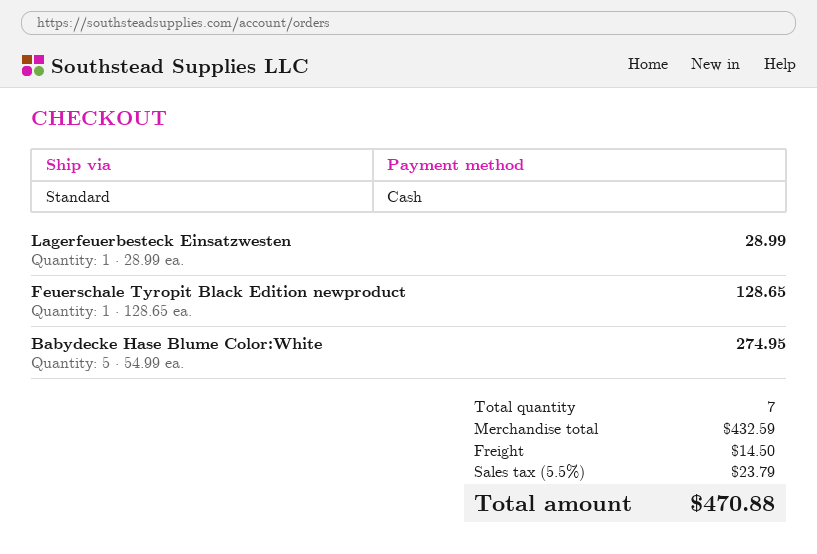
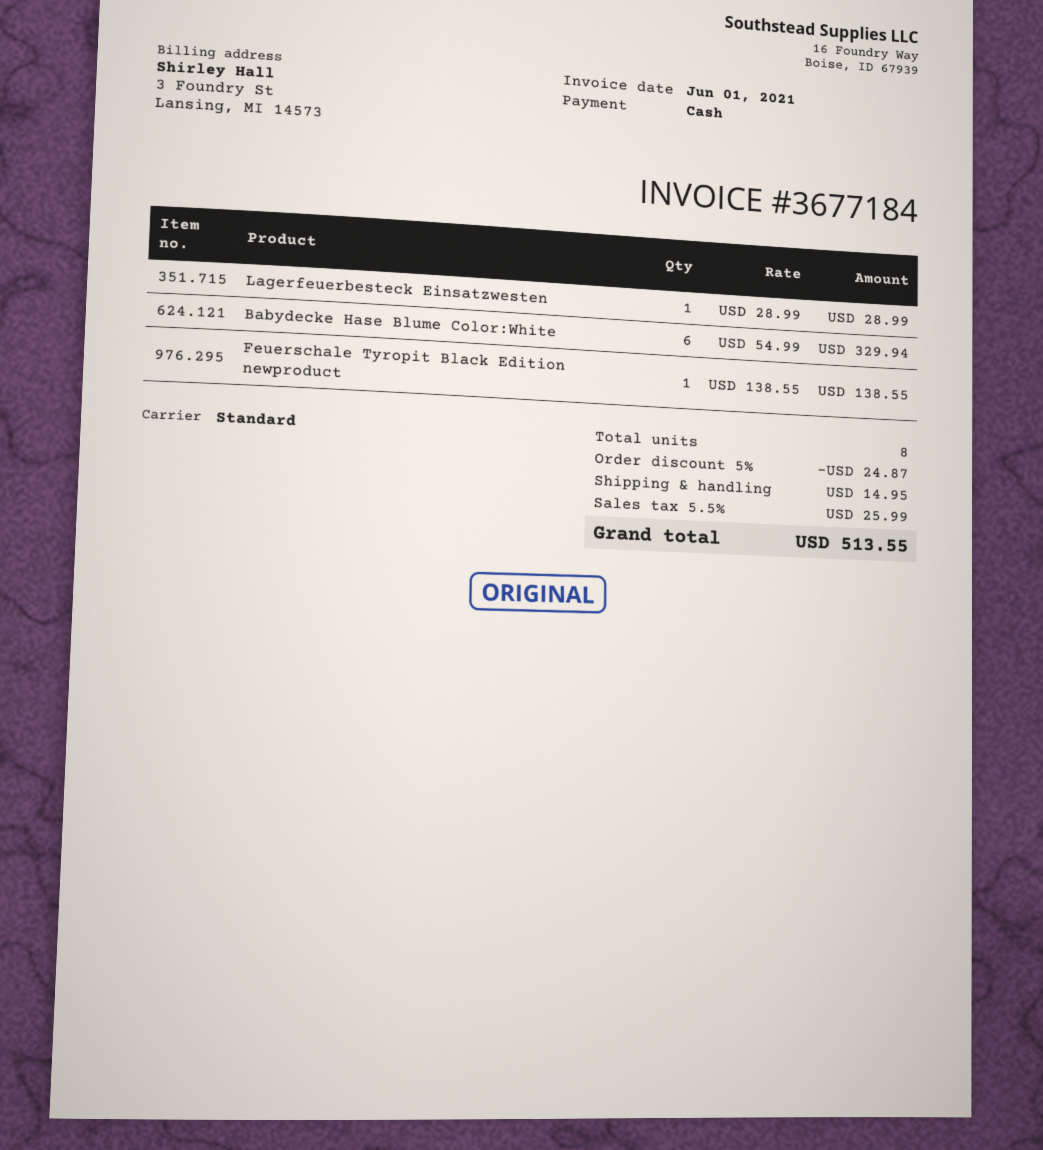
Feuerschale Tyropit Black Edition newproduct: 1 x 128.65 = 128.65 -> 1 x 138.55 = 138.55
Babydecke Hase Blume Color:White: 5 x 54.99 = 274.95 -> 6 x 54.99 = 329.94
total quantity: 7 -> 8
discount: none -> 5% = 24.87
shipping: 14.50 -> 14.95
tax: 5.5% = 23.79 -> 5.5% = 25.99
total: 470.88 -> 513.55

